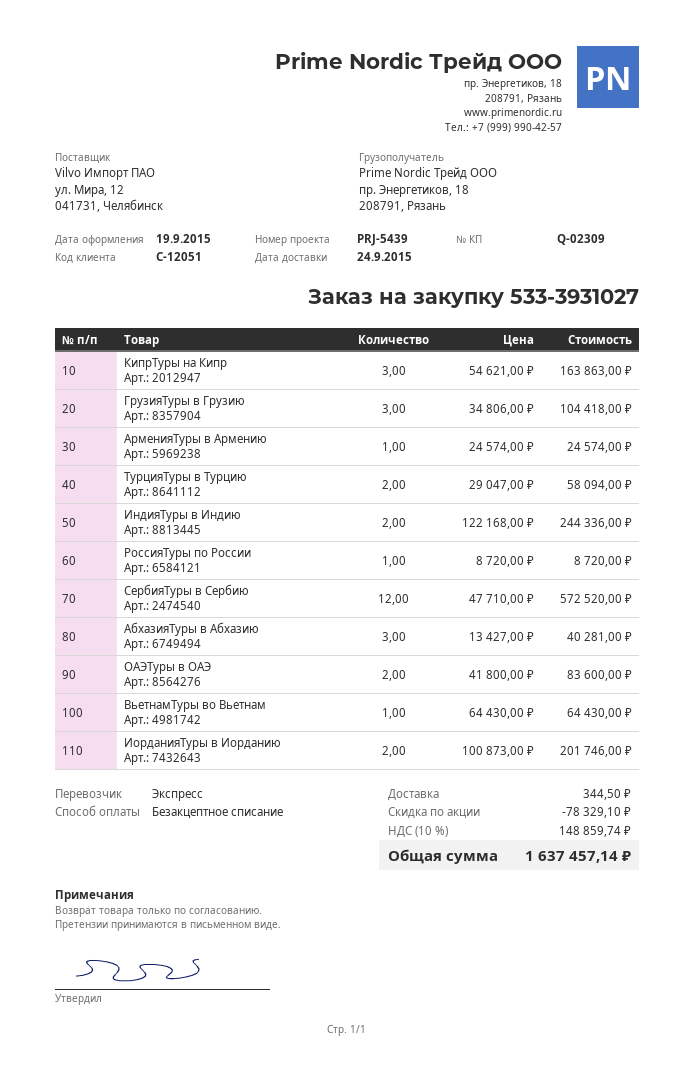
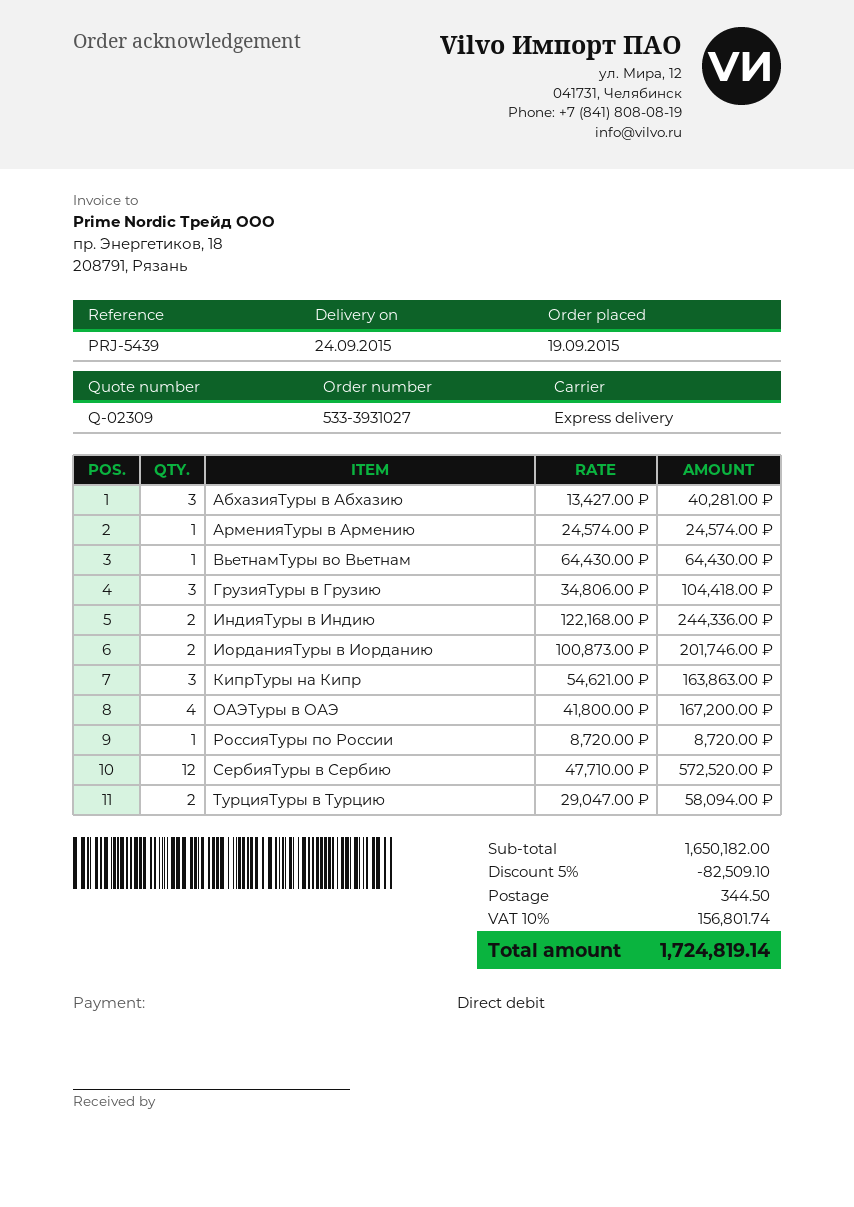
ОАЭТуры в ОАЭ: 2 x 41800.00 = 83600.00 -> 4 x 41800.00 = 167200.00
discount: 78329.10 -> 82509.10
tax: 10% = 148859.74 -> 10% = 156801.74
total: 1637457.14 -> 1724819.14

